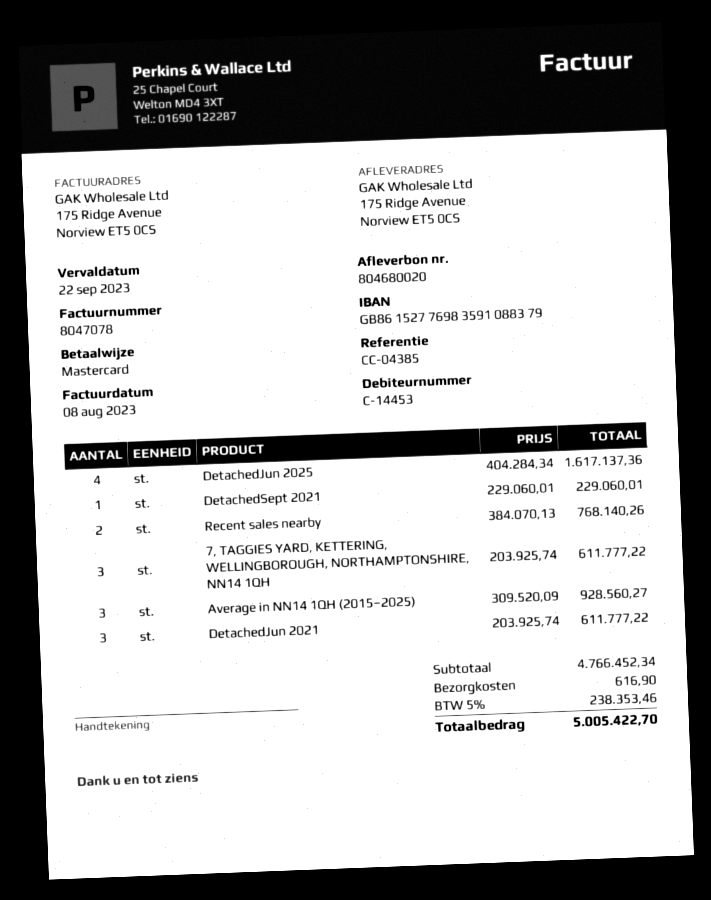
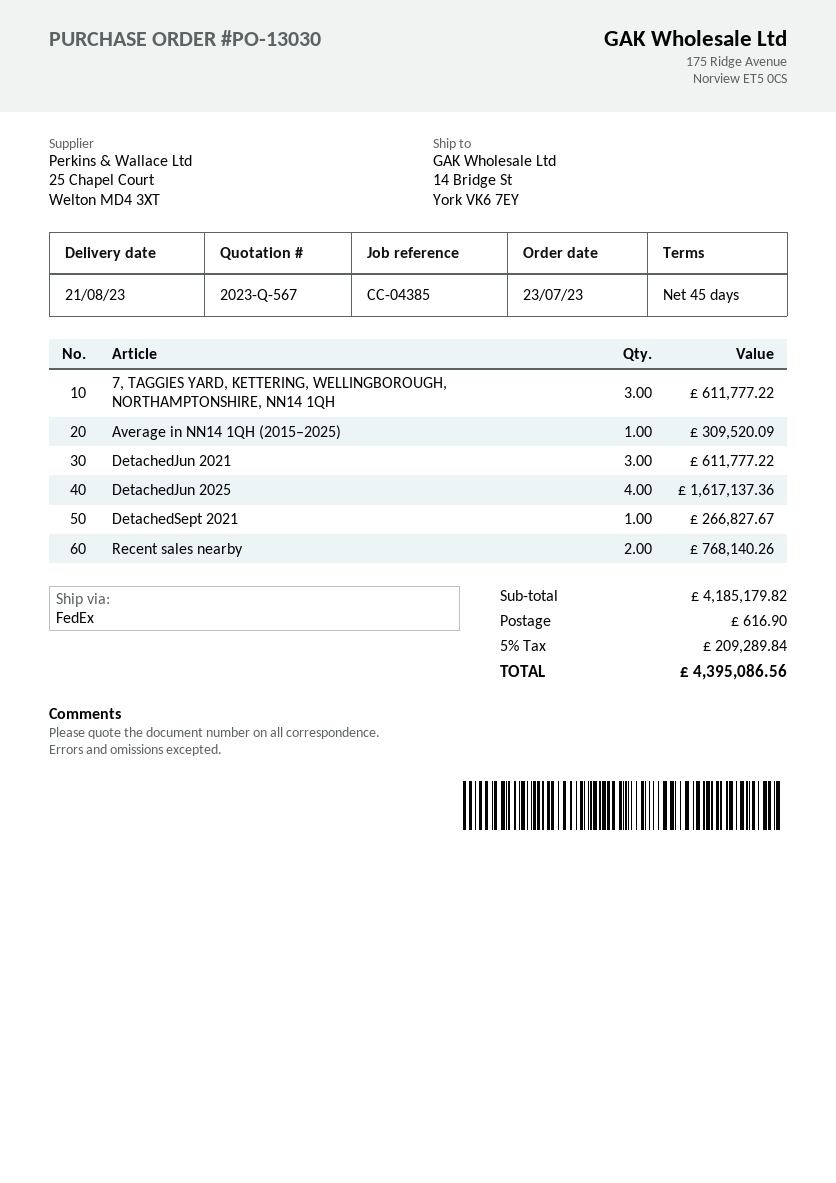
ship to: 175 Ridge Avenue, Norview ET5 0CS -> 14 Bridge St, York VK6 7EY
DetachedSept 2021: 1 for 229060.01 -> 1 for 266827.67
Average in NN14 1QH (2015–2025): 3 for 928560.27 -> 1 for 309520.09
subtotal: 4766452.34 -> 4185179.82
tax: 5% = 238353.46 -> 5% = 209289.84
total: 5005422.70 -> 4395086.56

